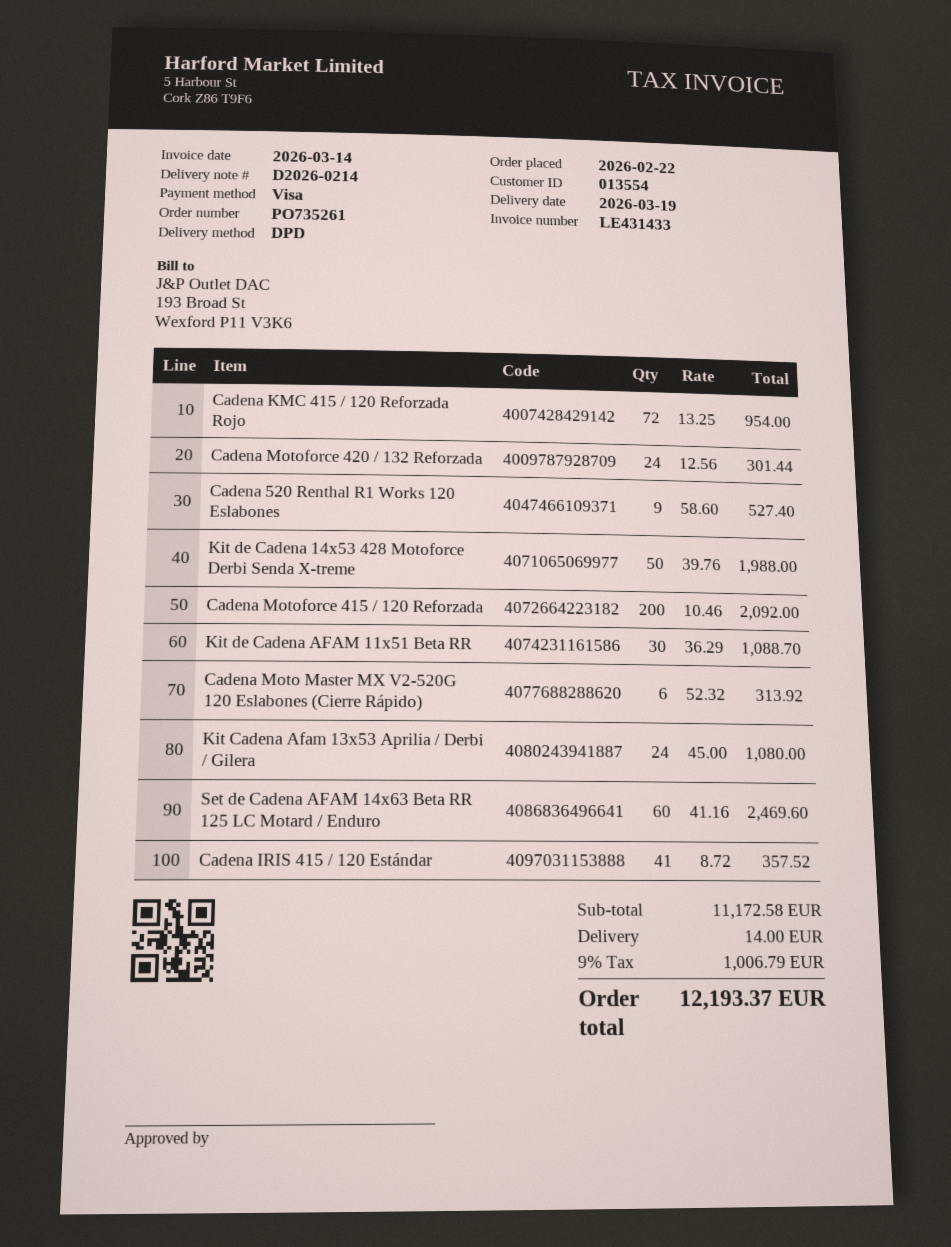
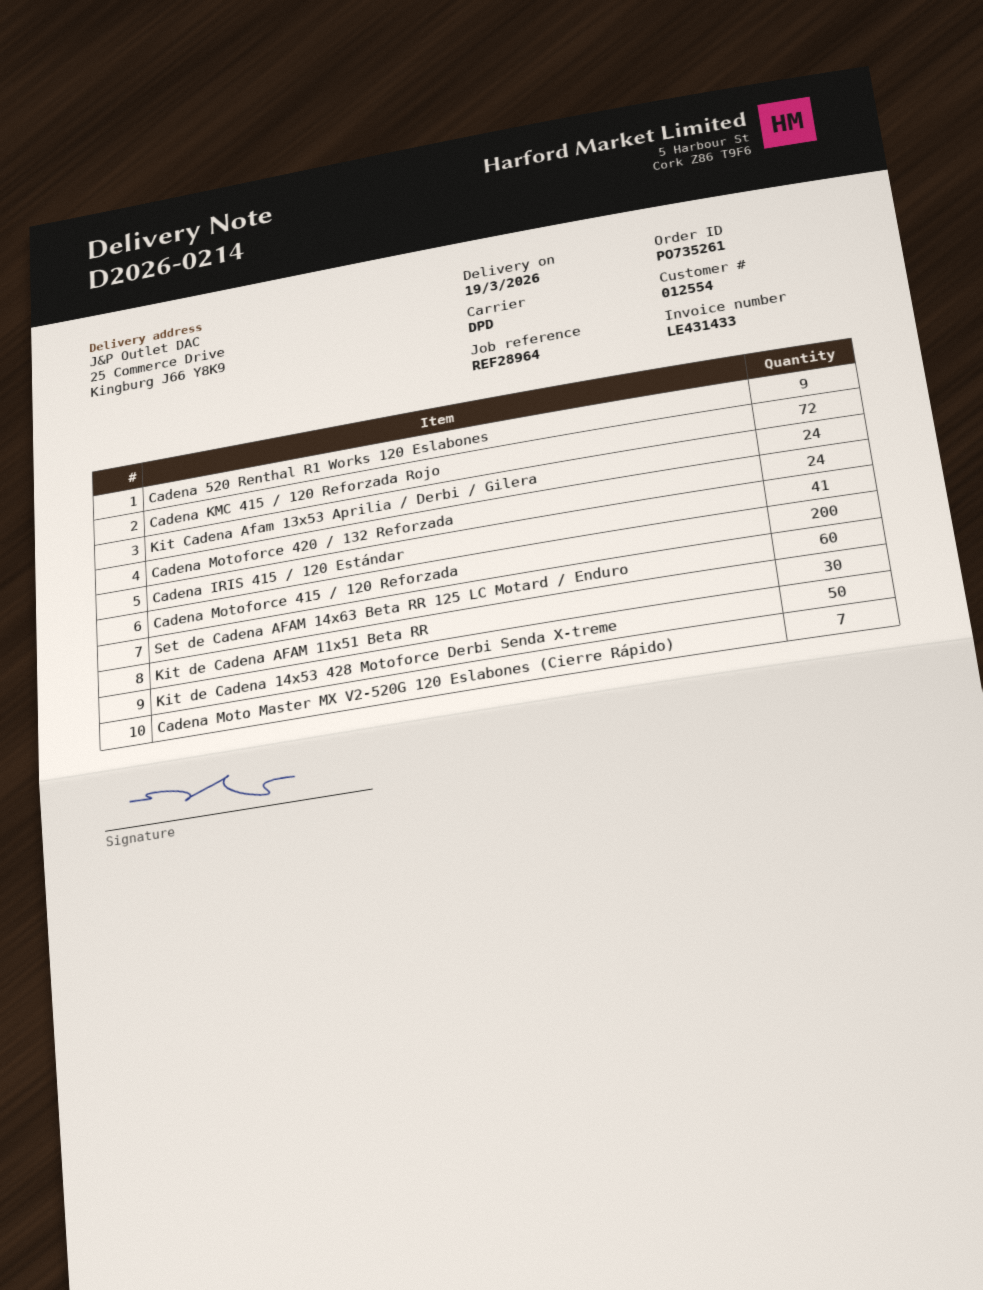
customer number: 013554 -> 012554
Cadena Moto Master MX V2-520G 120 Eslabones (Cierre Rápido): 6 -> 7

